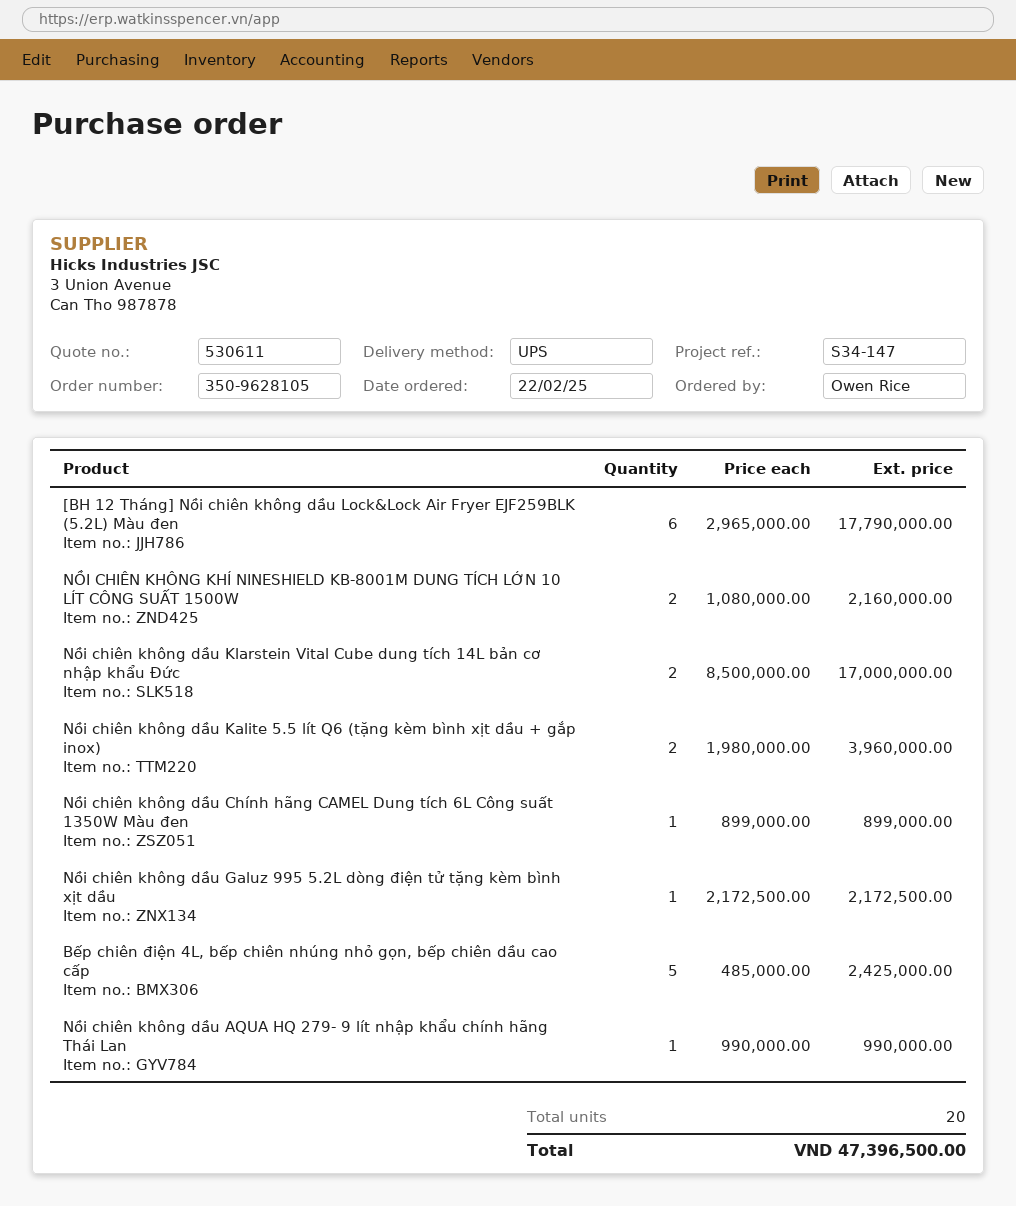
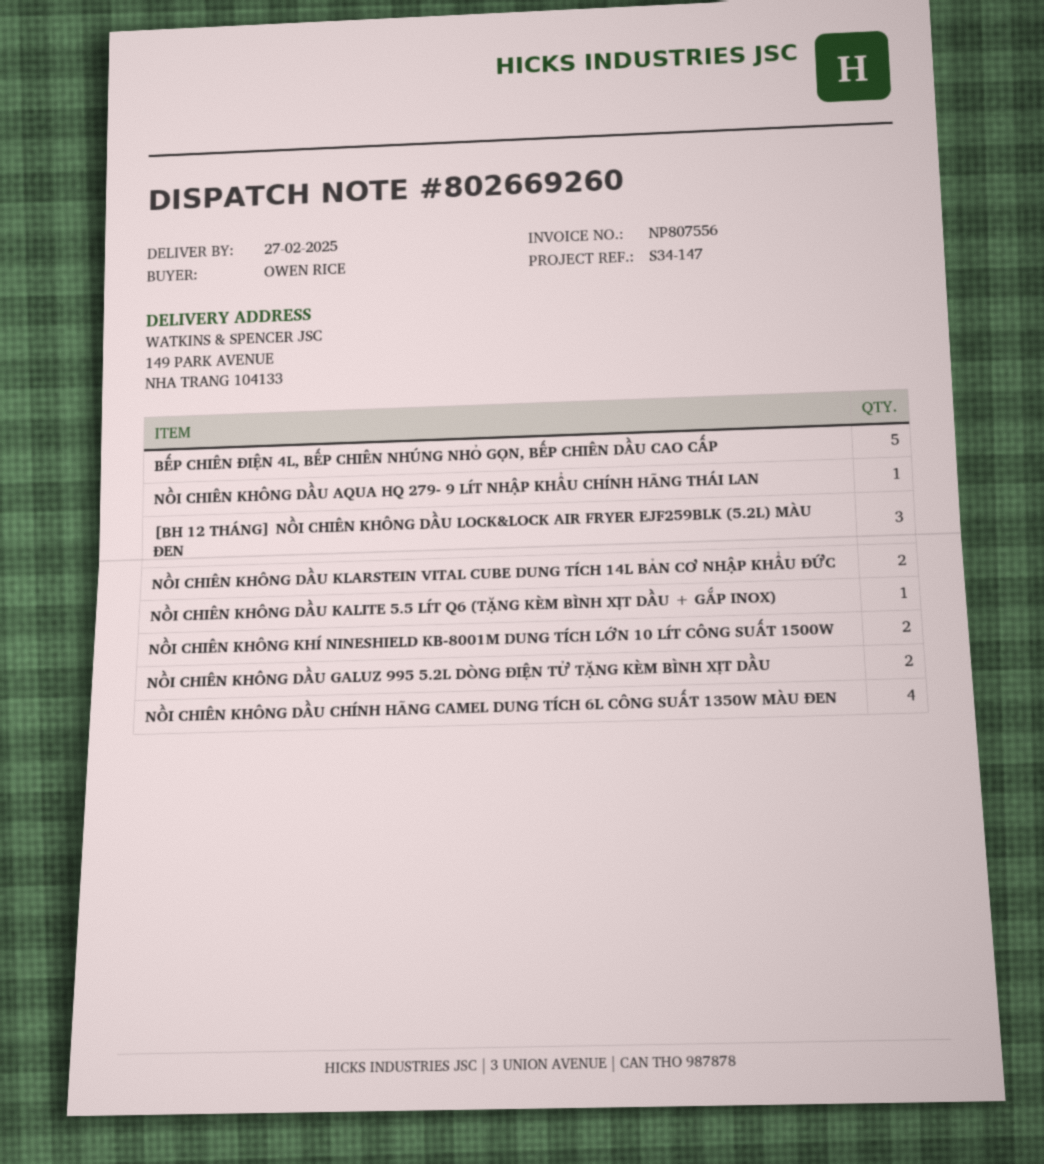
[BH 12 Tháng] Nồi chiên không dầu Lock&Lock Air Fryer EJF259BLK (5.2L) Màu đen: 6 -> 3
Nồi chiên không dầu Kalite 5.5 lít Q6 (tặng kèm bình xịt dầu + gắp inox): 2 -> 1
Nồi chiên không dầu Chính hãng CAMEL Dung tích 6L Công suất 1350W Màu đen: 1 -> 4
Nồi chiên không dầu Galuz 995 5.2L dòng điện tử tặng kèm bình xịt dầu: 1 -> 2

